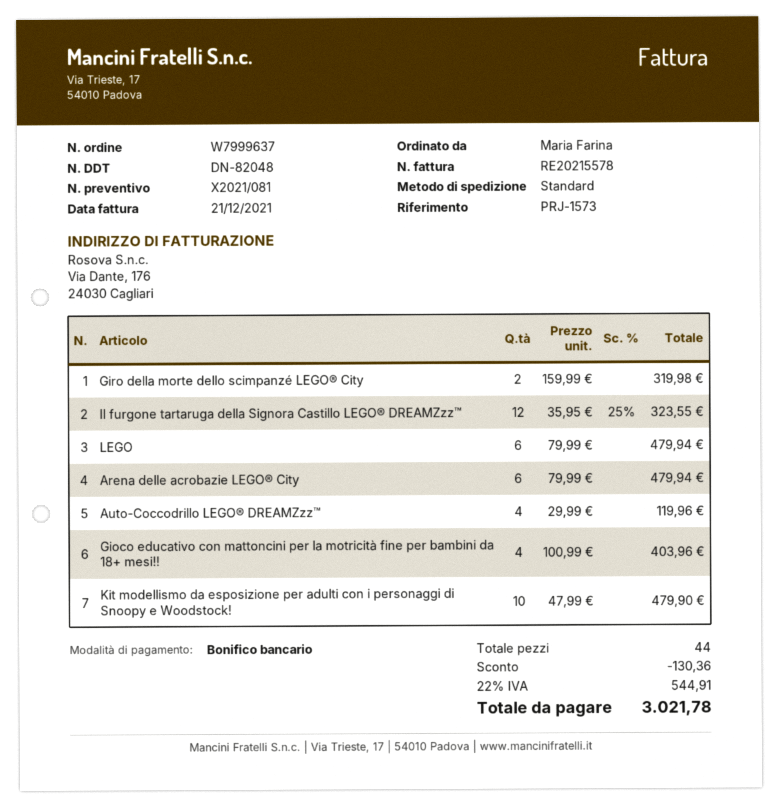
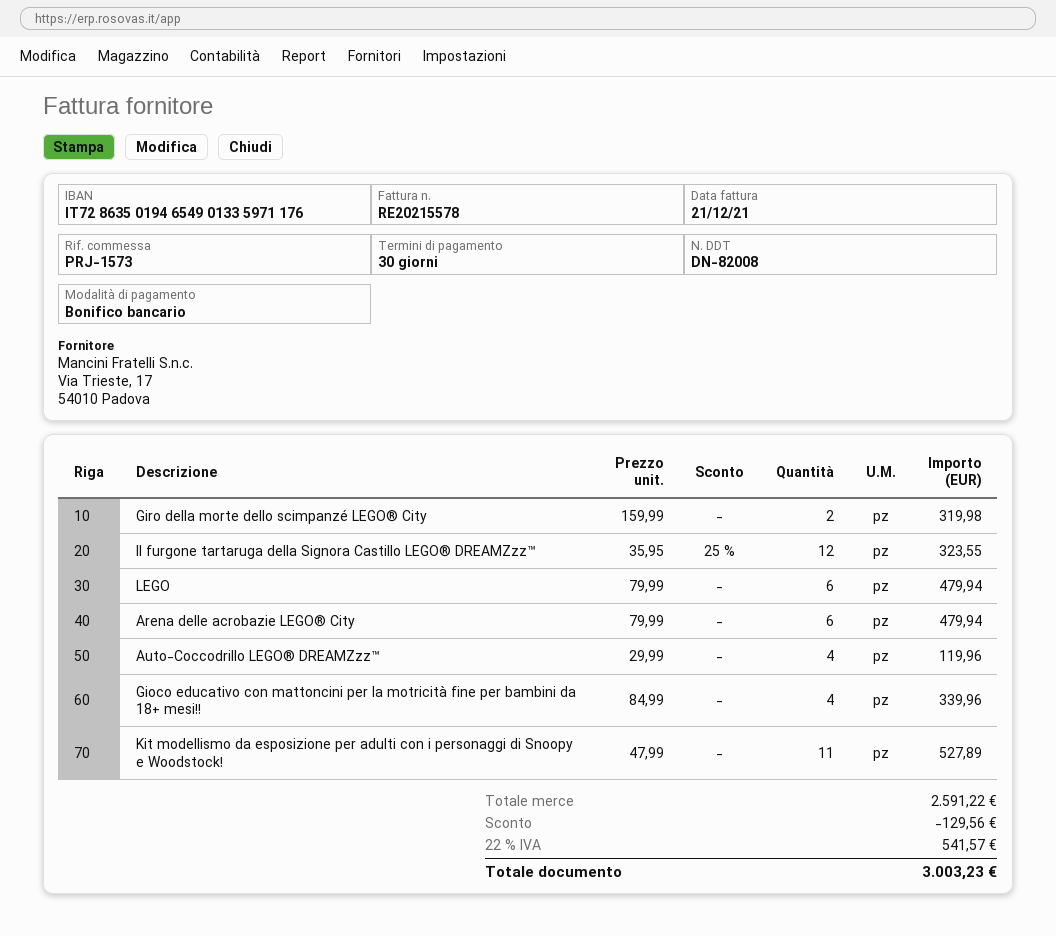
delivery note number: DN-82048 -> DN-82008
Gioco educativo con mattoncini per la motricità fine per bambini da 18+ mesi!!: 4 x 100.99 = 403.96 -> 4 x 84.99 = 339.96
Kit modellismo da esposizione per adulti con i personaggi di Snoopy e Woodstock!: 10 x 47.99 = 479.90 -> 11 x 47.99 = 527.89
discount: 130.36 -> 129.56
tax: 22% = 544.91 -> 22% = 541.57
total: 3021.78 -> 3003.23

